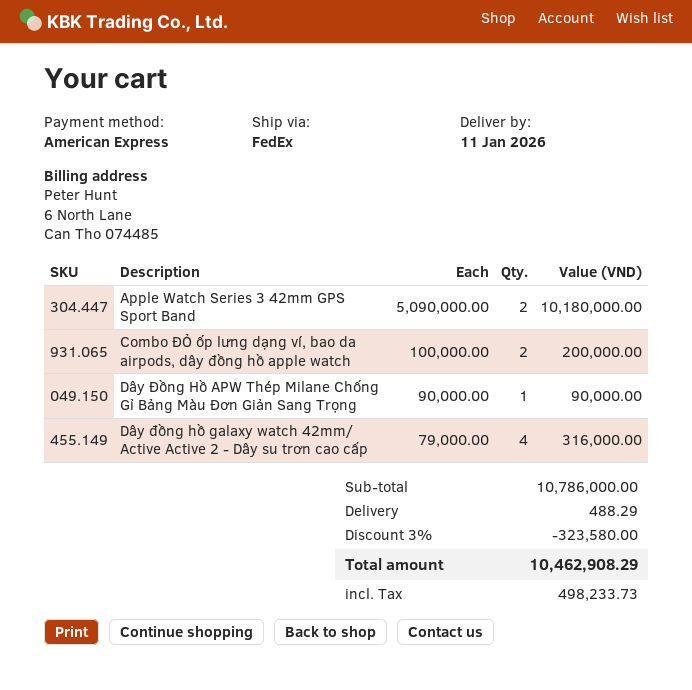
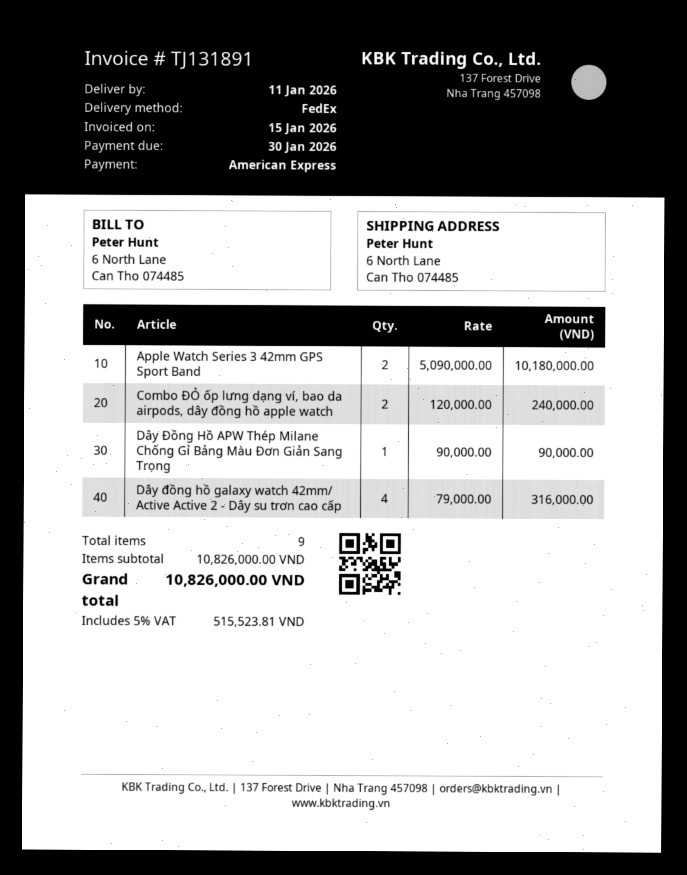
Combo ĐỎ ốp lưng dạng ví, bao da airpods, dây đồng hồ apple watch: 2 x 100000.00 = 200000.00 -> 2 x 120000.00 = 240000.00
subtotal: 10786000.00 -> 10826000.00
discount: 3% = 323580.00 -> none
shipping: 488.29 -> none
tax: 498233.73 -> 515523.81
total: 10462908.29 -> 10826000.00

